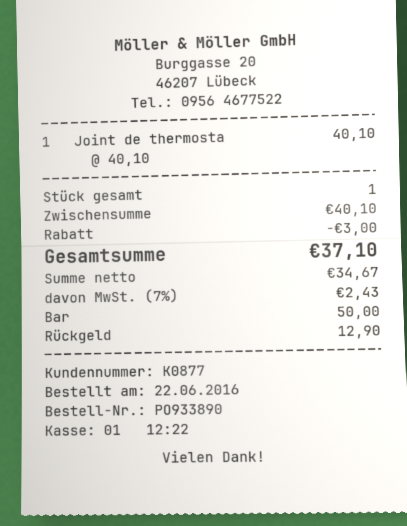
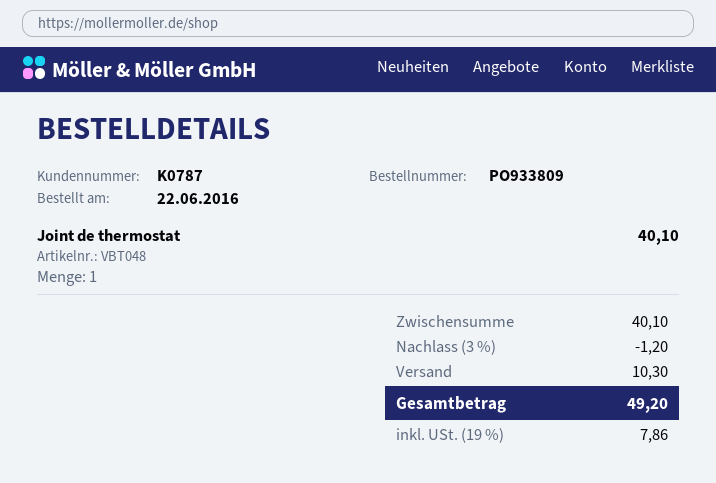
order number: PO933890 -> PO933809
customer number: K0877 -> K0787
discount: 3.00 -> 1.20
shipping: none -> 10.30
tax: 7% = 2.43 -> 19% = 7.86
total: 37.10 -> 49.20

